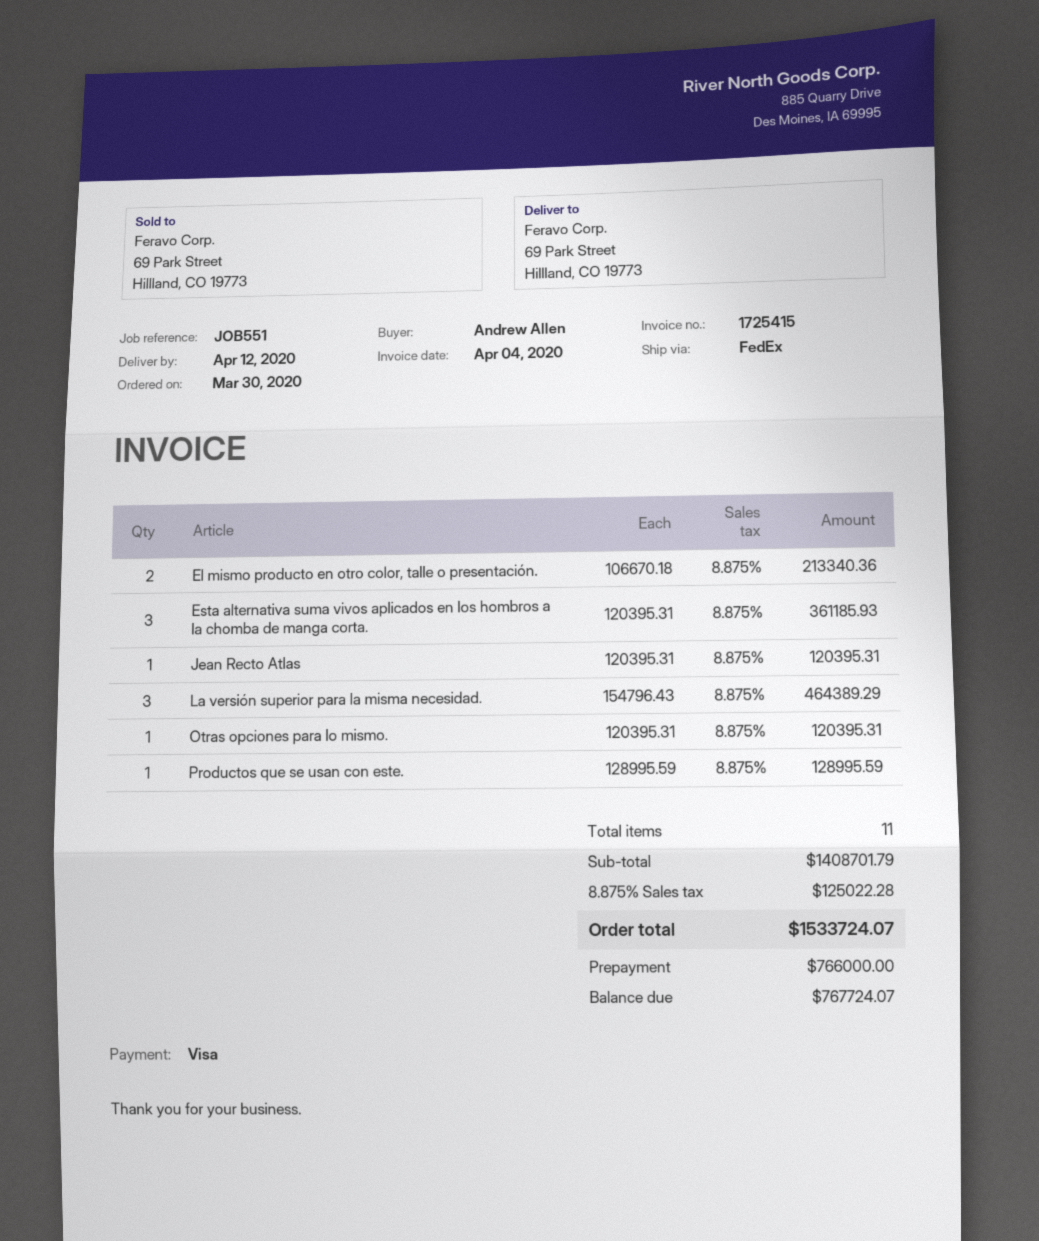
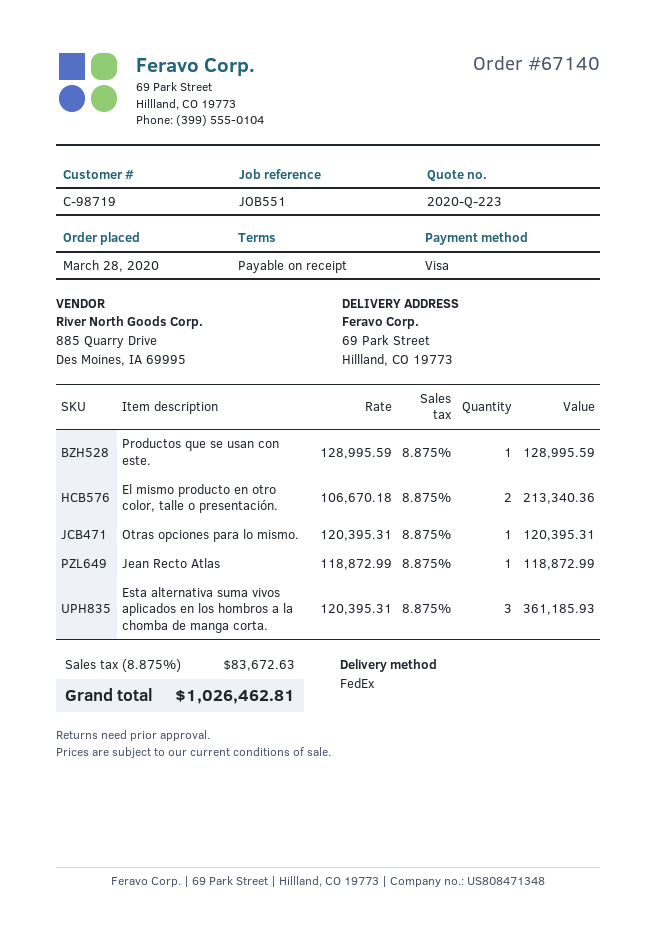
order date: 2020-03-30 -> 2020-03-28
Jean Recto Atlas: 1 x 120395.31 = 120395.31 -> 1 x 118872.99 = 118872.99
La versión superior para la misma necesidad.: 3 x 154796.43 = 464389.29 -> none
tax: 8.875% = 125022.28 -> 8.875% = 83672.63
total: 1533724.07 -> 1026462.81

